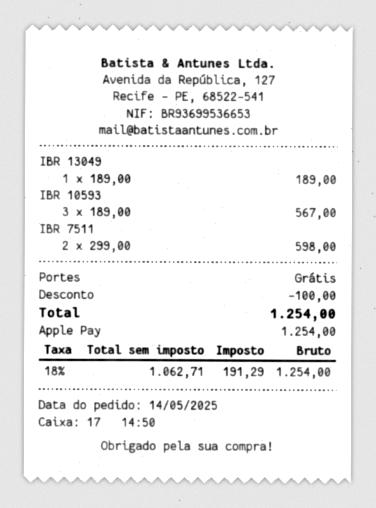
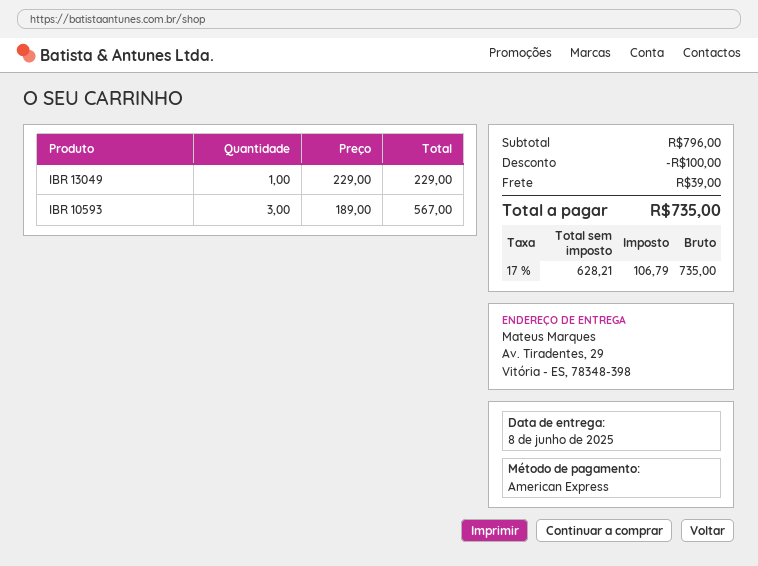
payment method: Apple Pay -> American Express
IBR 13049: 1 x 189.00 = 189.00 -> 1 x 229.00 = 229.00
IBR 7511: 2 x 299.00 = 598.00 -> none
shipping: 0.00 -> 39.00
net: 1062.71 -> 628.21
tax: 18% = 191.29 -> 17% = 106.79
total: 1254.00 -> 735.00

